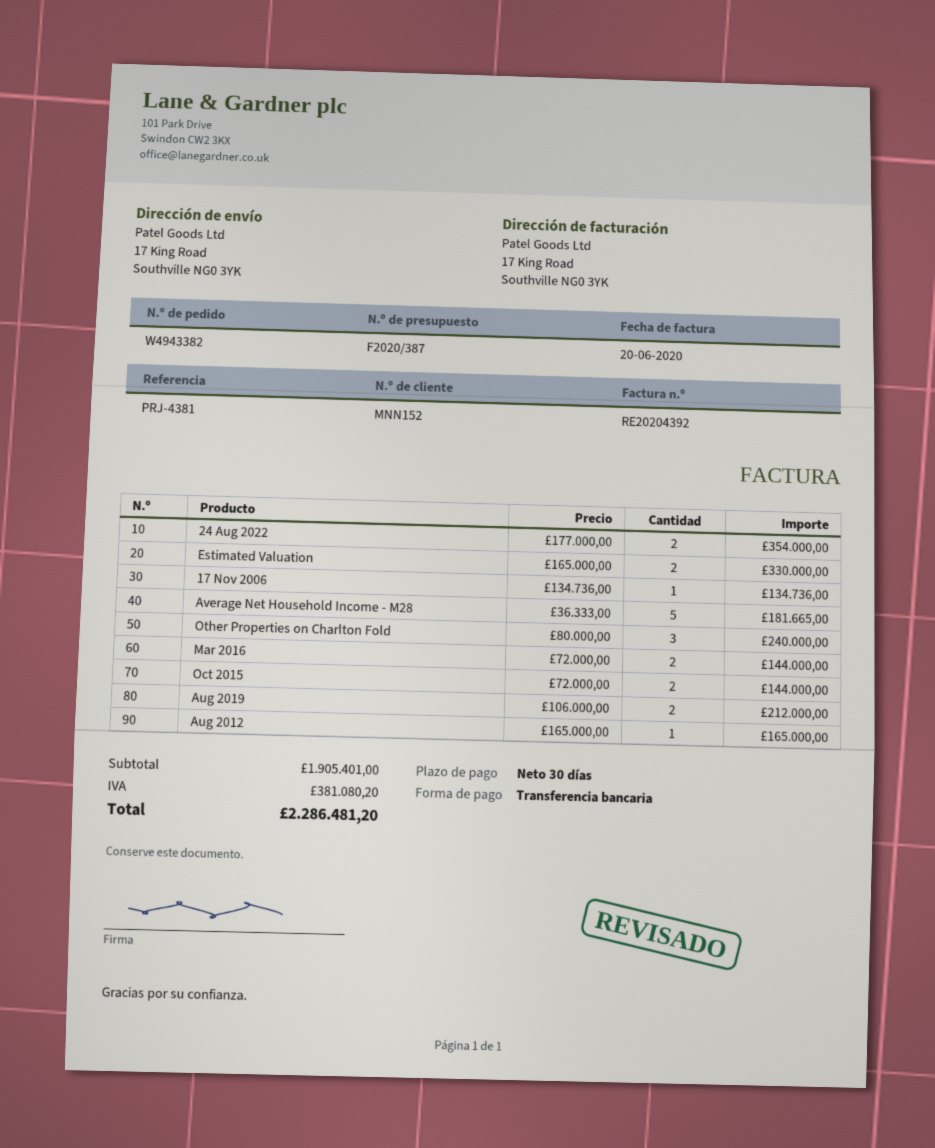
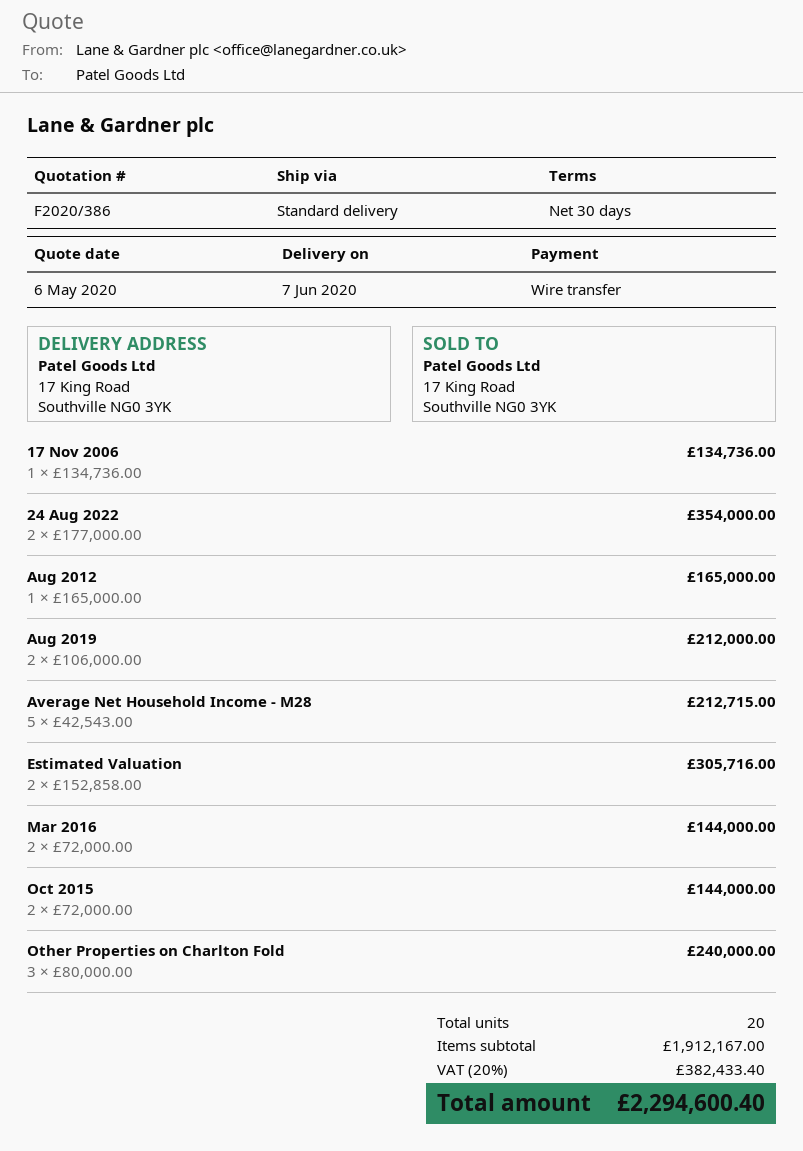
quote number: F2020/387 -> F2020/386
Estimated Valuation: 2 x 165000.00 = 330000.00 -> 2 x 152858.00 = 305716.00
Average Net Household Income - M28: 5 x 36333.00 = 181665.00 -> 5 x 42543.00 = 212715.00
subtotal: 1905401.00 -> 1912167.00
tax: 381080.20 -> 382433.40
total: 2286481.20 -> 2294600.40

